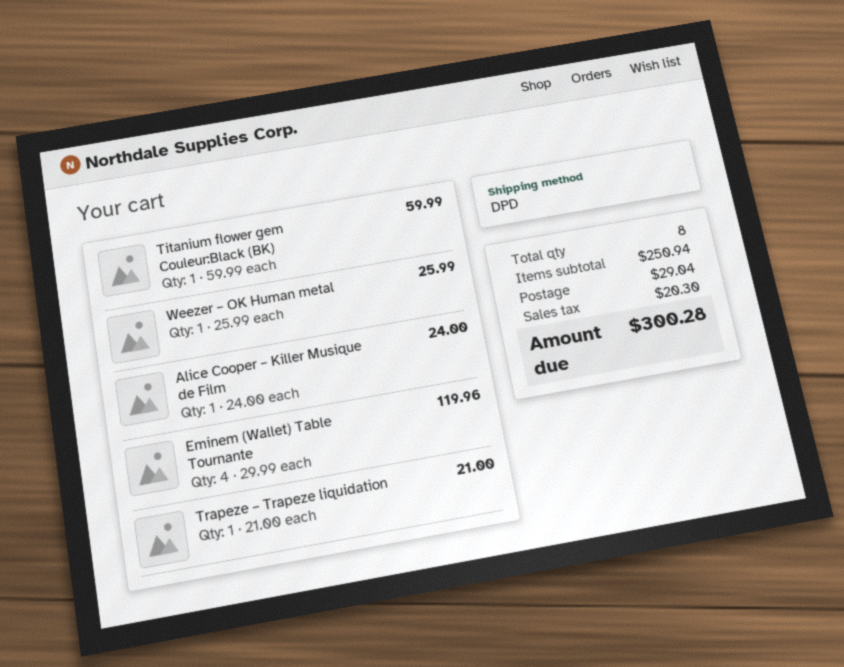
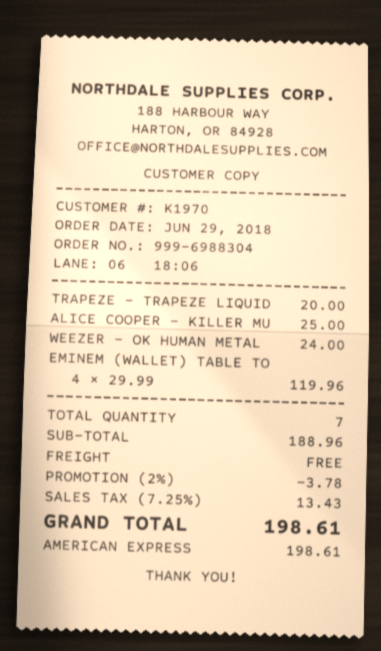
Titanium flower gem Couleur:Black (BK): 1 x 59.99 = 59.99 -> none
Weezer – OK Human metal: 1 x 25.99 = 25.99 -> 1 x 24.00 = 24.00
Alice Cooper – Killer Musique de Film: 1 x 24.00 = 24.00 -> 1 x 25.00 = 25.00
Trapeze – Trapeze liquidation: 1 x 21.00 = 21.00 -> 1 x 20.00 = 20.00
total quantity: 8 -> 7
subtotal: 250.94 -> 188.96
discount: none -> 2% = 3.78
shipping: 29.04 -> 0.00
tax: 20.30 -> 13.43
total: 300.28 -> 198.61

